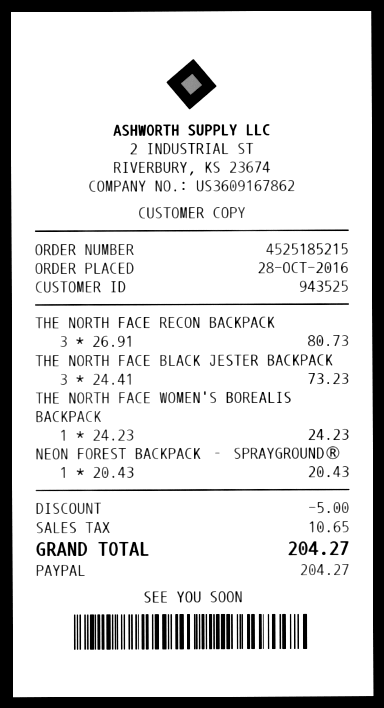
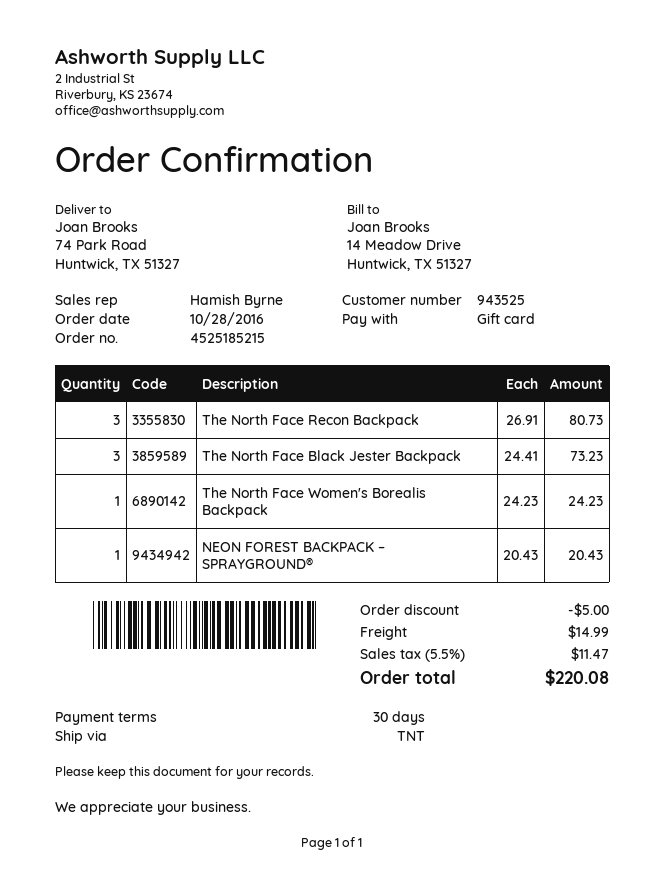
payment method: PayPal -> gift card
shipping: none -> 14.99
tax: 10.65 -> 11.47
total: 204.27 -> 220.08

